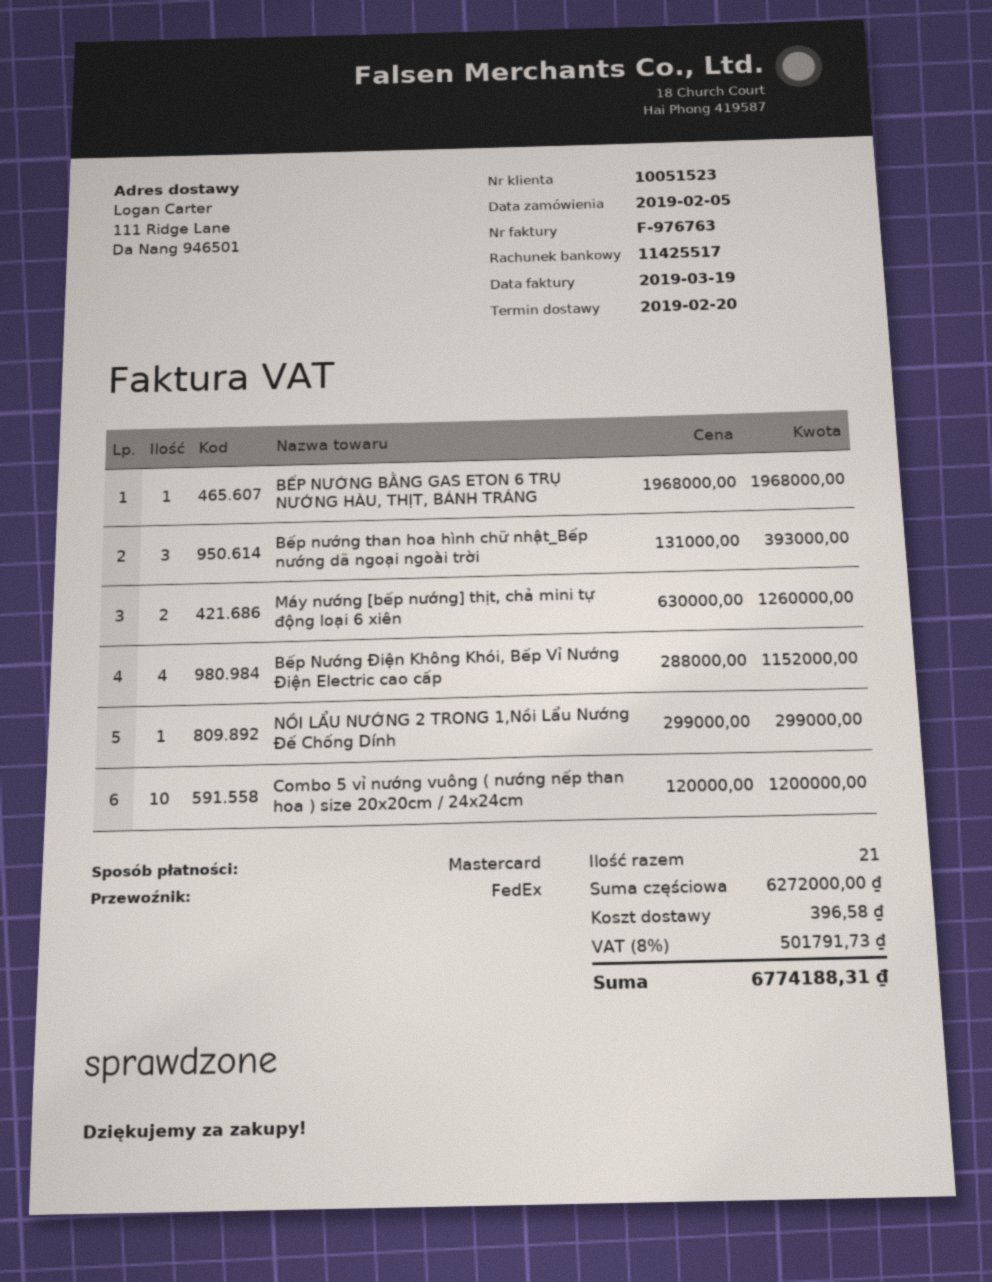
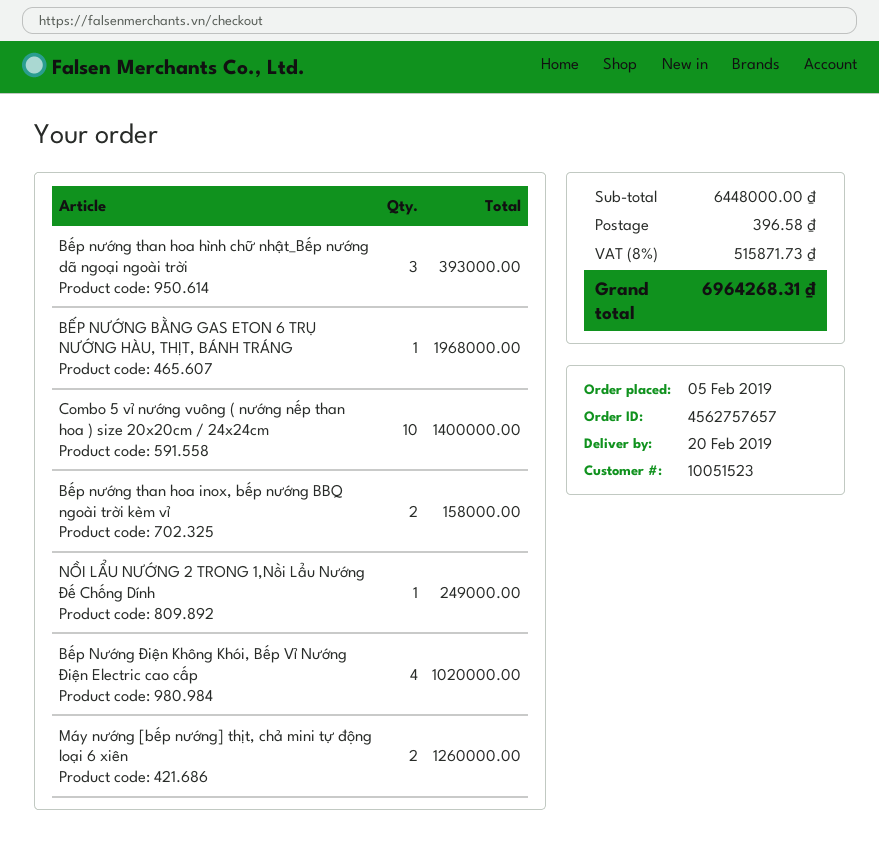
Bếp Nướng Điện Không Khói, Bếp Vỉ Nướng Điện Electric cao cấp: 4 for 1152000.00 -> 4 for 1020000.00
NỒI LẨU NƯỚNG 2 TRONG 1,Nồi Lẩu Nướng Đế Chống Dính: 1 for 299000.00 -> 1 for 249000.00
Combo 5 vỉ nướng vuông ( nướng nếp than hoa ) size 20x20cm / 24x24cm: 10 for 1200000.00 -> 10 for 1400000.00
Bếp nướng than hoa inox, bếp nướng BBQ ngoài trời kèm vỉ: none -> 2 for 158000.00
subtotal: 6272000.00 -> 6448000.00
tax: 8% = 501791.73 -> 8% = 515871.73
total: 6774188.31 -> 6964268.31

